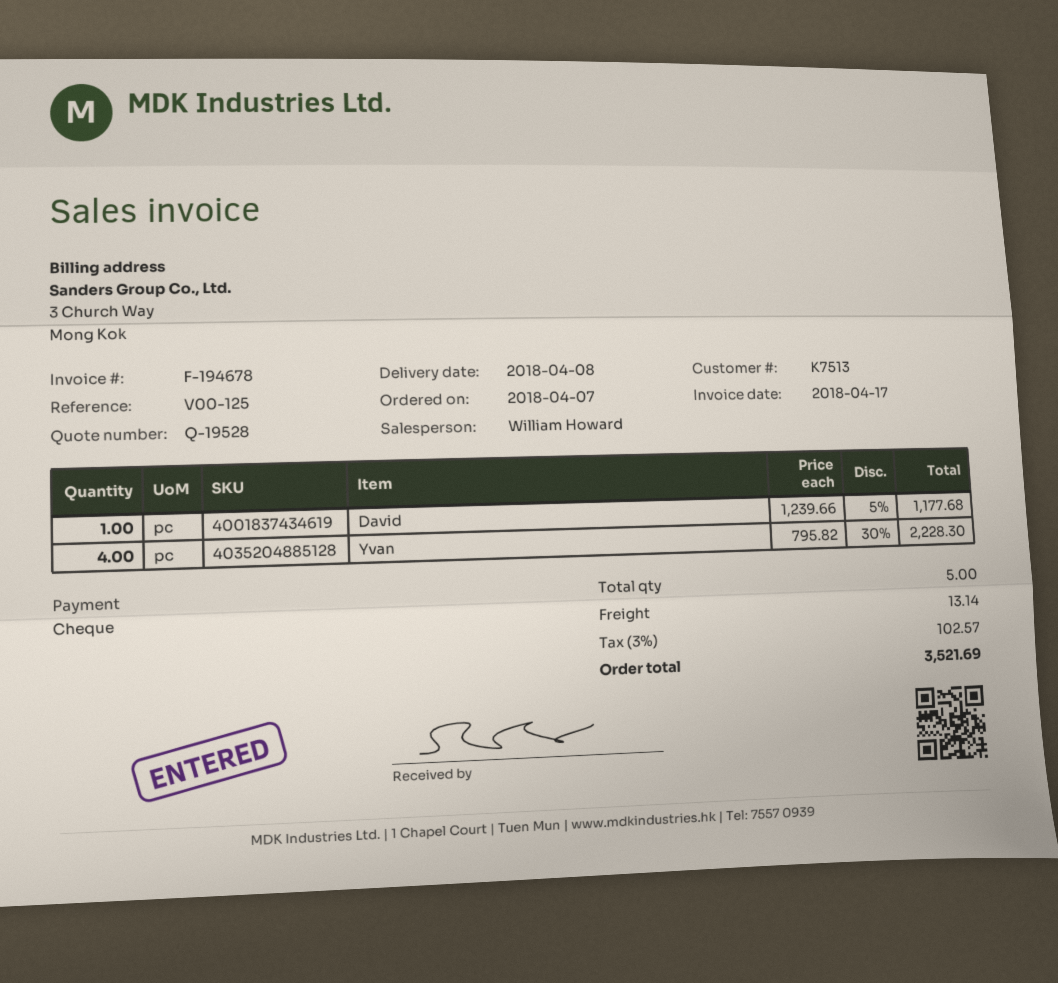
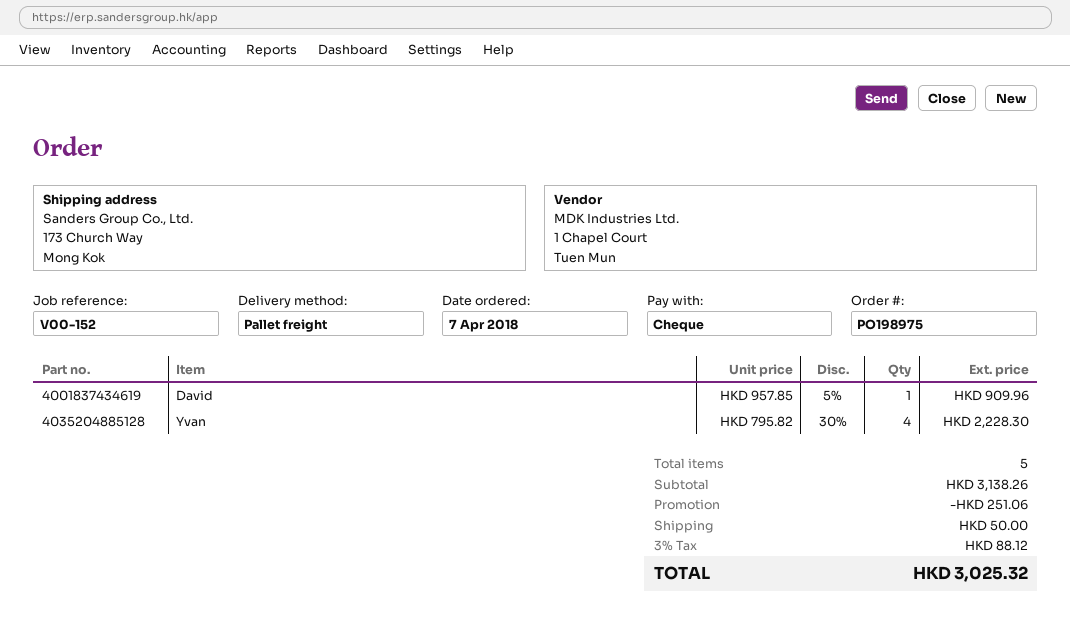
reference: V00-125 -> V00-152
David: 1 x 1239.66 - 5% = 1177.68 -> 1 x 957.85 - 5% = 909.96
discount: none -> 251.06
shipping: 13.14 -> 50.00
tax: 3% = 102.57 -> 3% = 88.12
total: 3521.69 -> 3025.32

